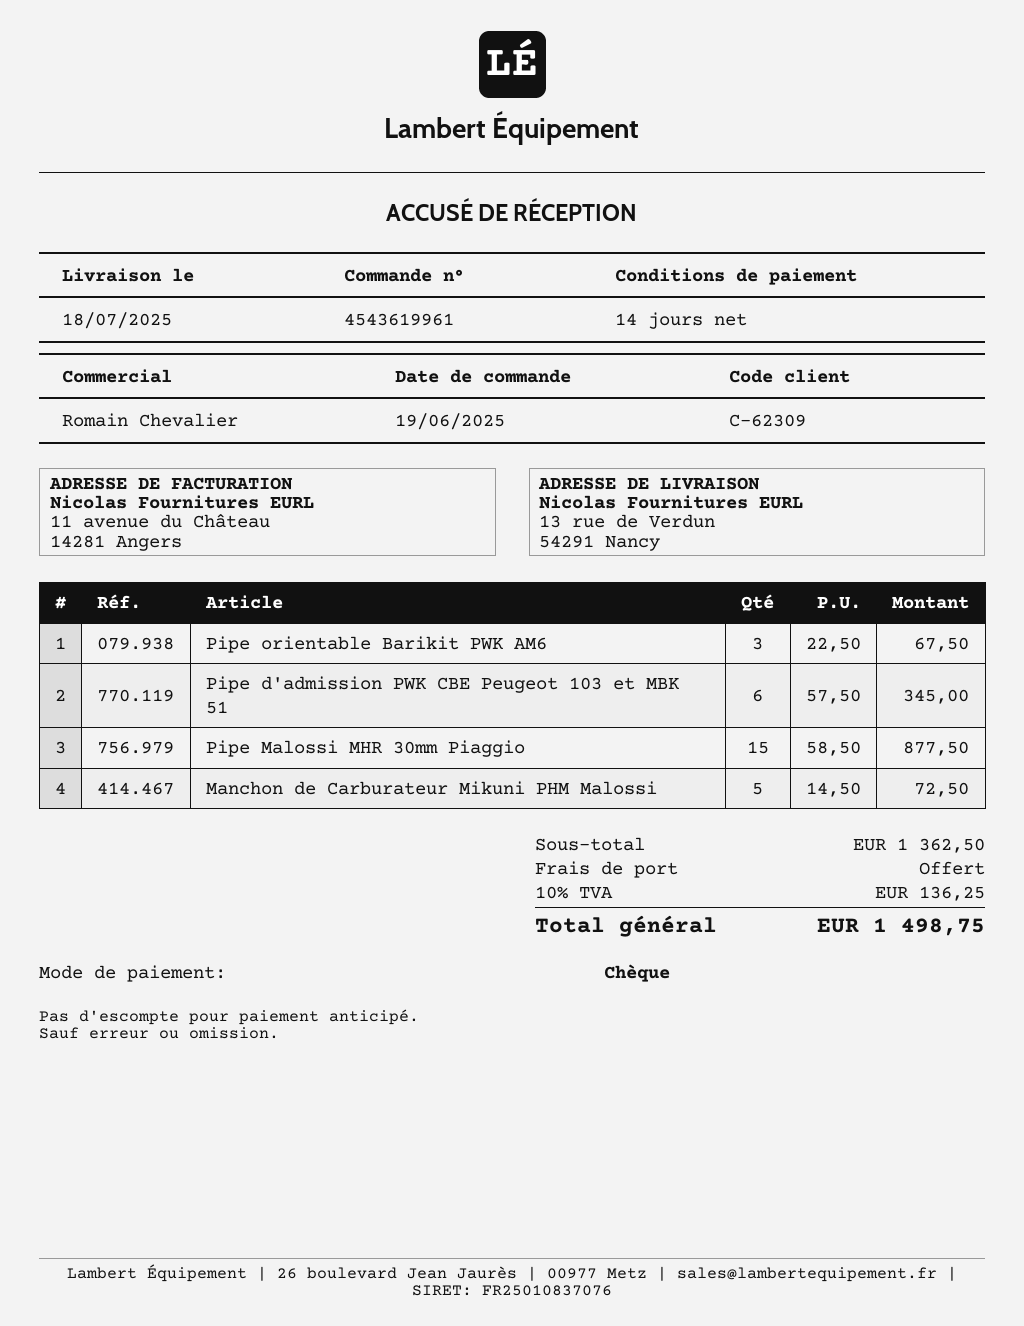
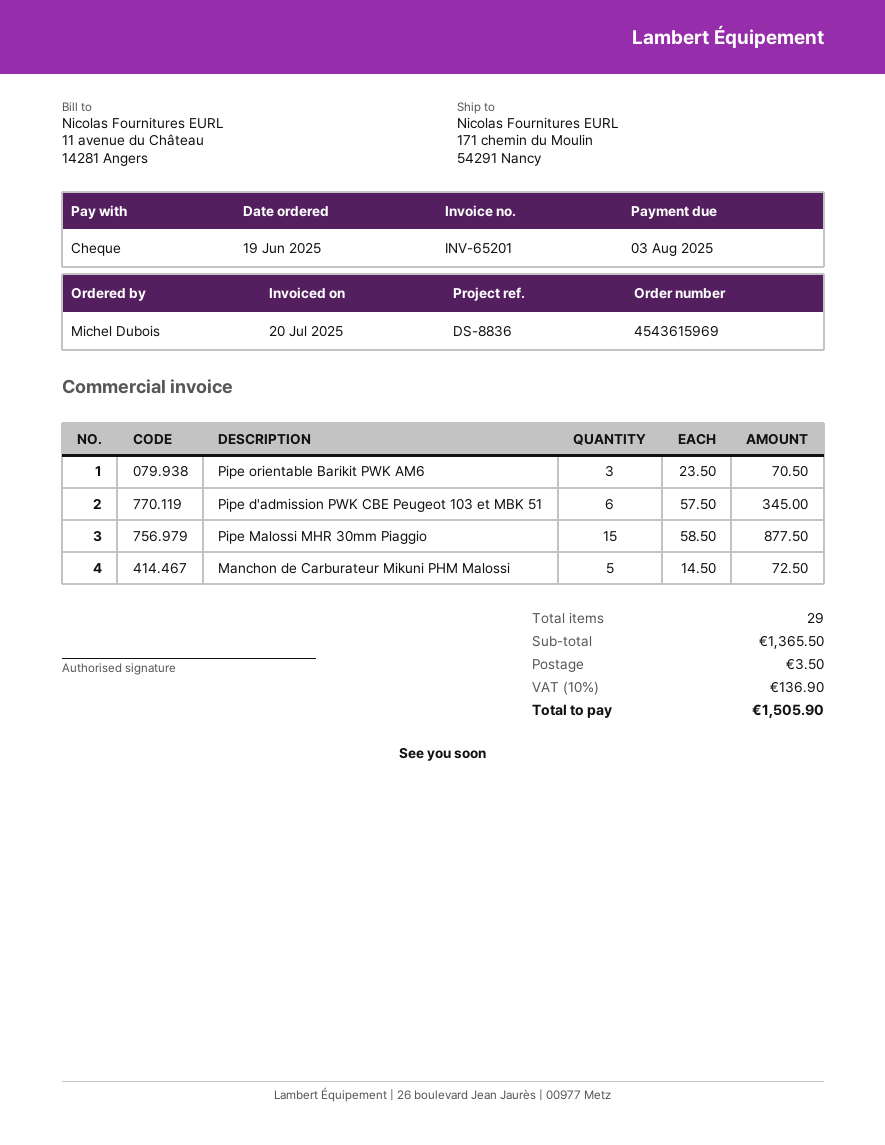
order number: 4543619961 -> 4543615969
ship to: 13 rue de Verdun, 54291 Nancy -> 171 chemin du Moulin, 54291 Nancy
Pipe orientable Barikit PWK AM6: 3 x 22.50 = 67.50 -> 3 x 23.50 = 70.50
subtotal: 1362.50 -> 1365.50
shipping: 0.00 -> 3.50
tax: 10% = 136.25 -> 10% = 136.90
total: 1498.75 -> 1505.90

